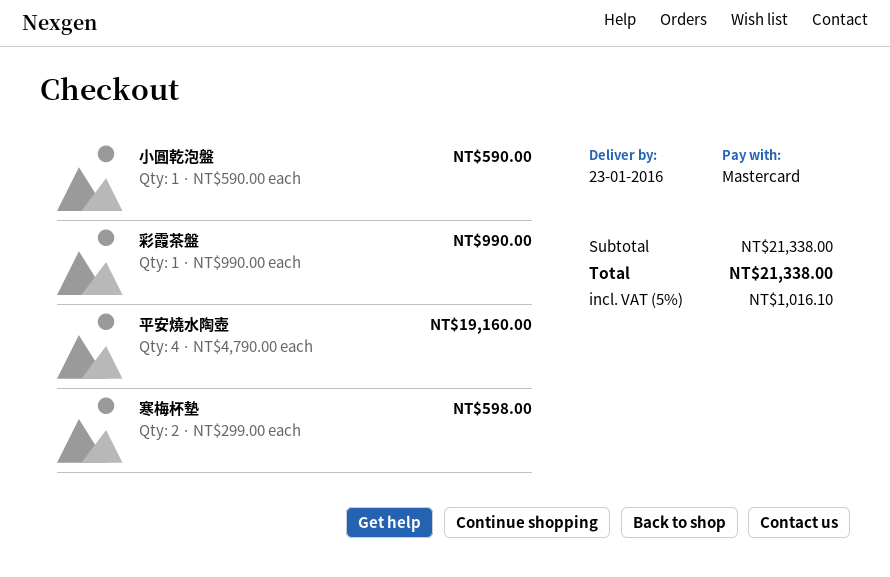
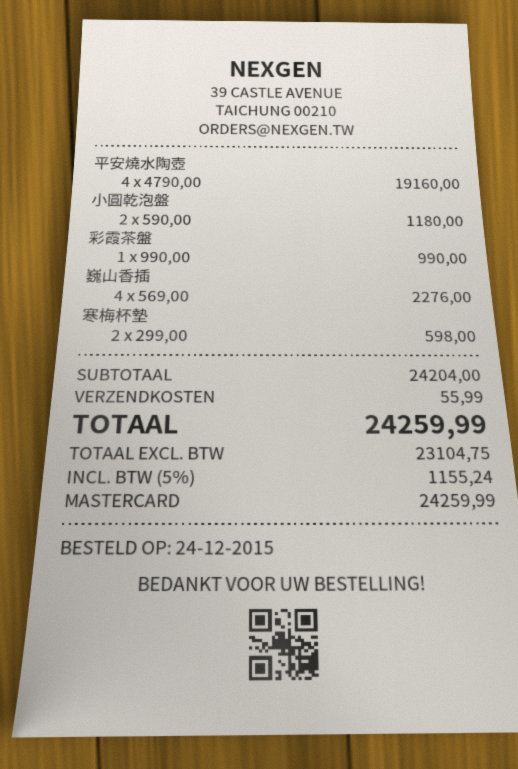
小圓乾泡盤: 1 x 590.00 = 590.00 -> 2 x 590.00 = 1180.00
巍山香插: none -> 4 x 569.00 = 2276.00
subtotal: 21338.00 -> 24204.00
shipping: none -> 55.99
tax: 5% = 1016.10 -> 5% = 1155.24
total: 21338.00 -> 24259.99

